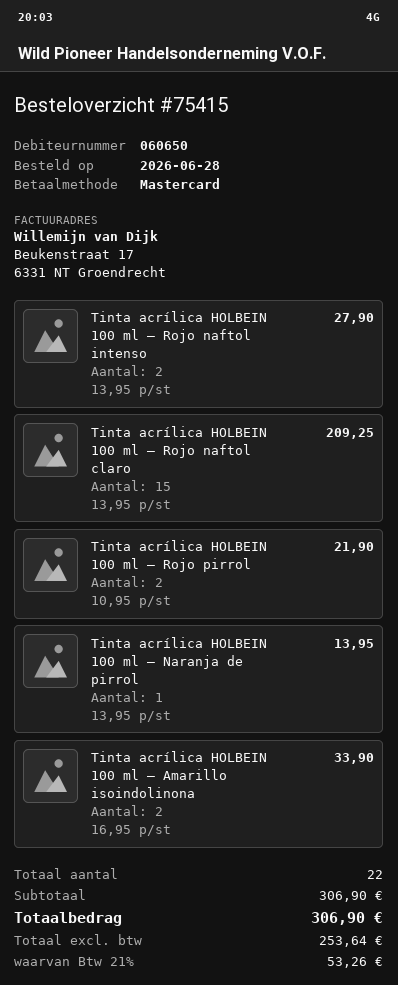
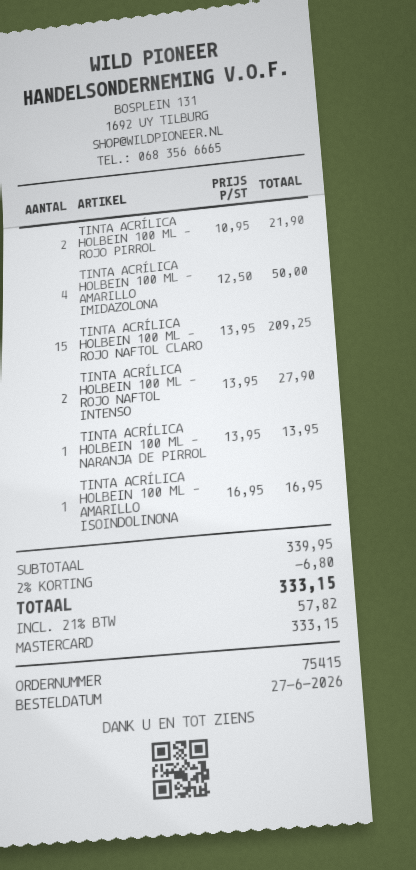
order date: 2026-06-28 -> 2026-06-27
Tinta acrílica HOLBEIN 100 ml – Amarillo isoindolinona: 2 x 16.95 = 33.90 -> 1 x 16.95 = 16.95
TINTA ACRÍLICA HOLBEIN 100 ML – AMARILLO IMIDAZOLONA: none -> 4 x 12.50 = 50.00
subtotal: 306.90 -> 339.95
discount: none -> 2% = 6.80
tax: 21% = 53.26 -> 21% = 57.82
total: 306.90 -> 333.15

